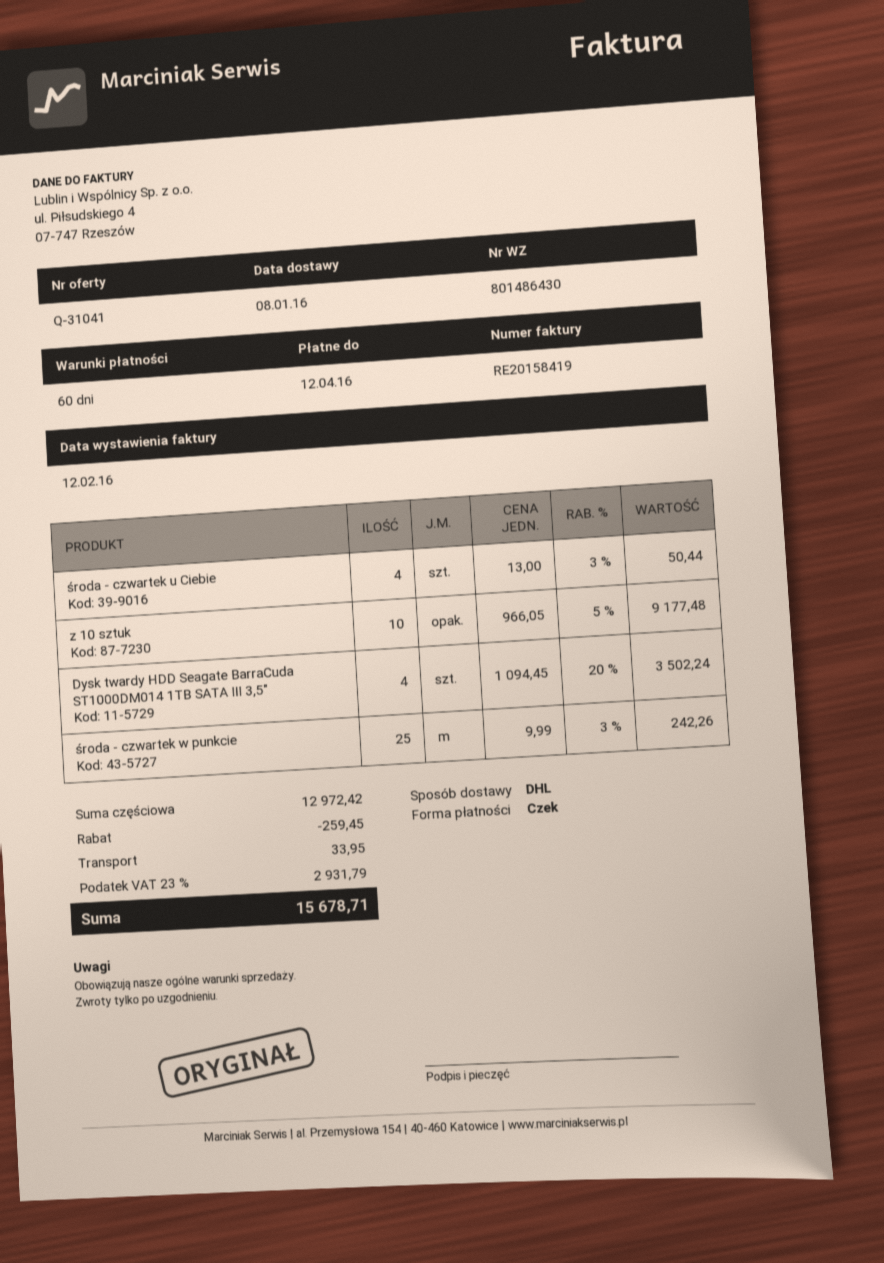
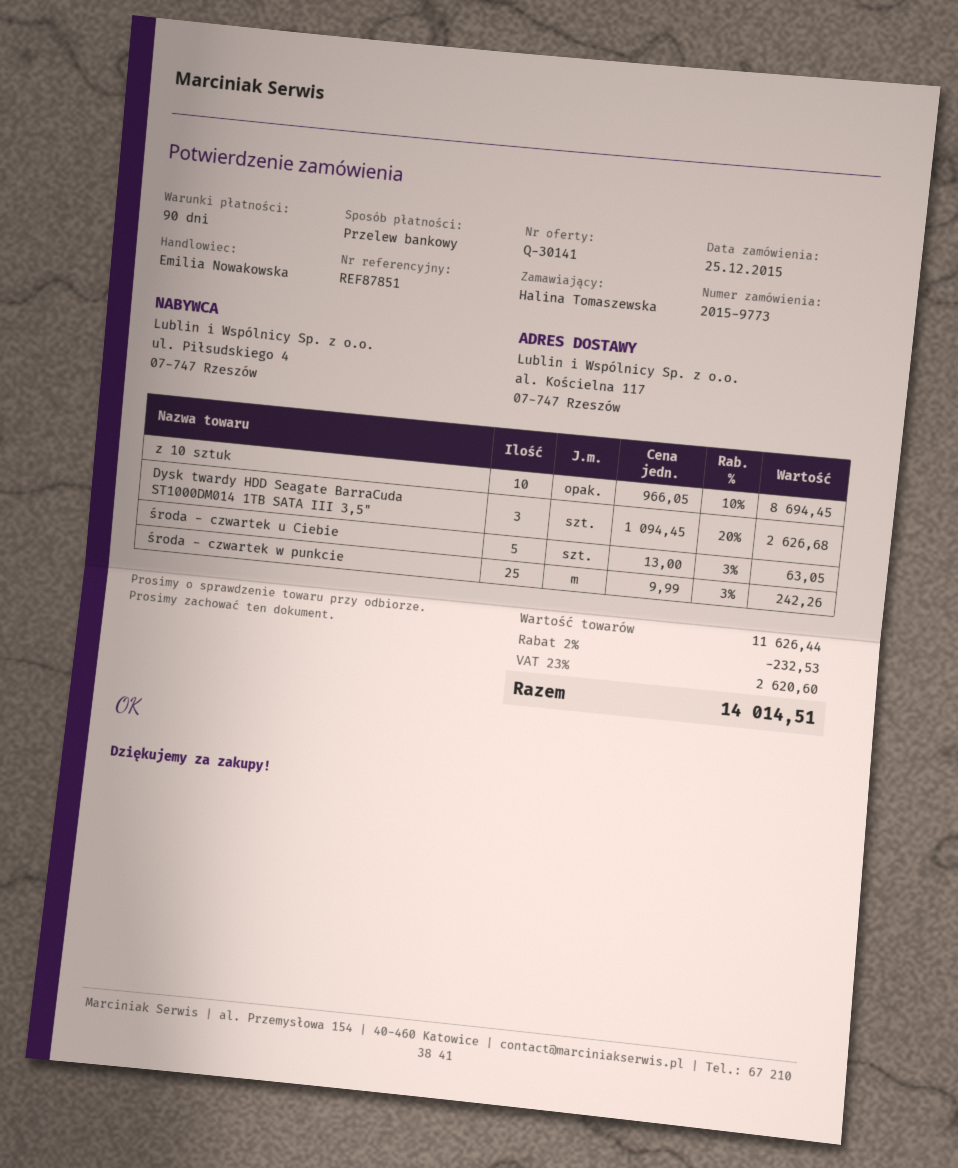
quote number: Q-31041 -> Q-30141
payment terms: 60 days -> 90 days
payment method: cheque -> bank transfer
środa - czwartek u Ciebie: 4 x 13.00 - 3% = 50.44 -> 5 x 13.00 - 3% = 63.05
z 10 sztuk: 10 x 966.05 - 5% = 9177.48 -> 10 x 966.05 - 10% = 8694.45
Dysk twardy HDD Seagate BarraCuda ST1000DM014 1TB SATA III 3,5": 4 x 1094.45 - 20% = 3502.24 -> 3 x 1094.45 - 20% = 2626.68
subtotal: 12972.42 -> 11626.44
discount: 259.45 -> 232.53
shipping: 33.95 -> none
tax: 23% = 2931.79 -> 23% = 2620.60
total: 15678.71 -> 14014.51

